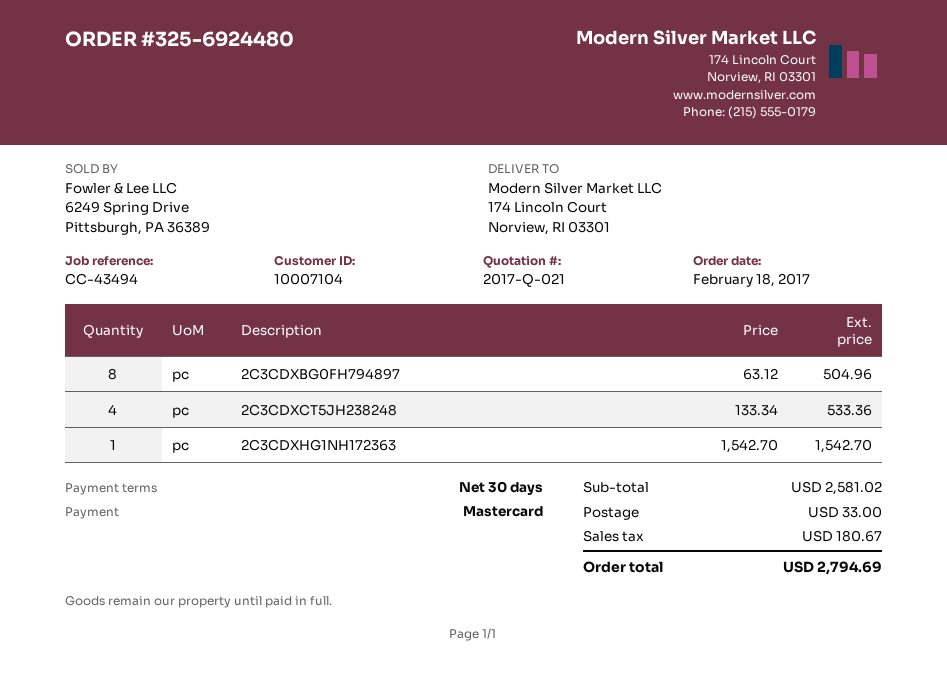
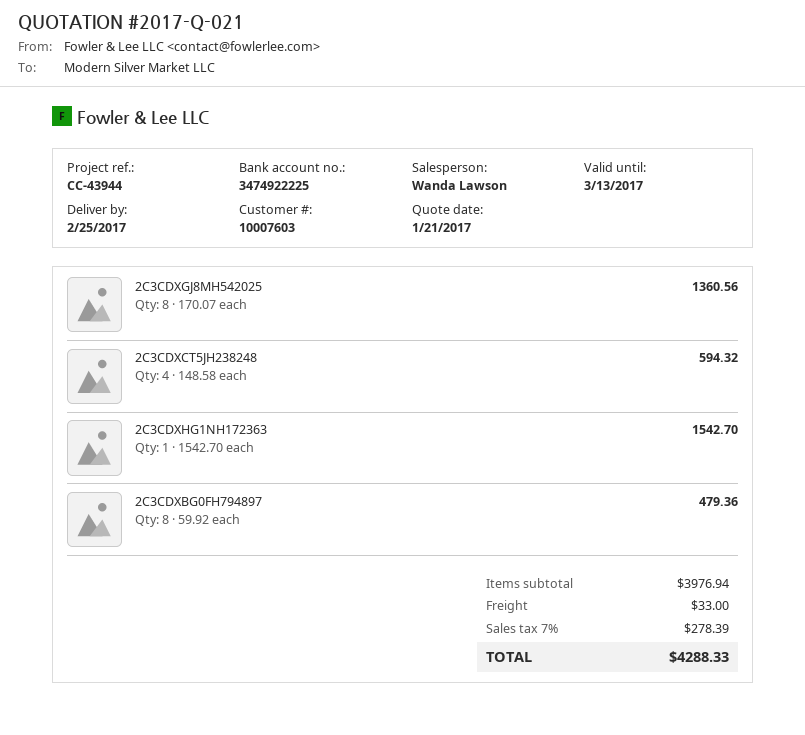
customer number: 10007104 -> 10007603
reference: CC-43494 -> CC-43944
2C3CDXBG0FH794897: 8 x 63.12 = 504.96 -> 8 x 59.92 = 479.36
2C3CDXCT5JH238248: 4 x 133.34 = 533.36 -> 4 x 148.58 = 594.32
2C3CDXGJ8MH542025: none -> 8 x 170.07 = 1360.56
subtotal: 2581.02 -> 3976.94
tax: 180.67 -> 278.39
total: 2794.69 -> 4288.33

